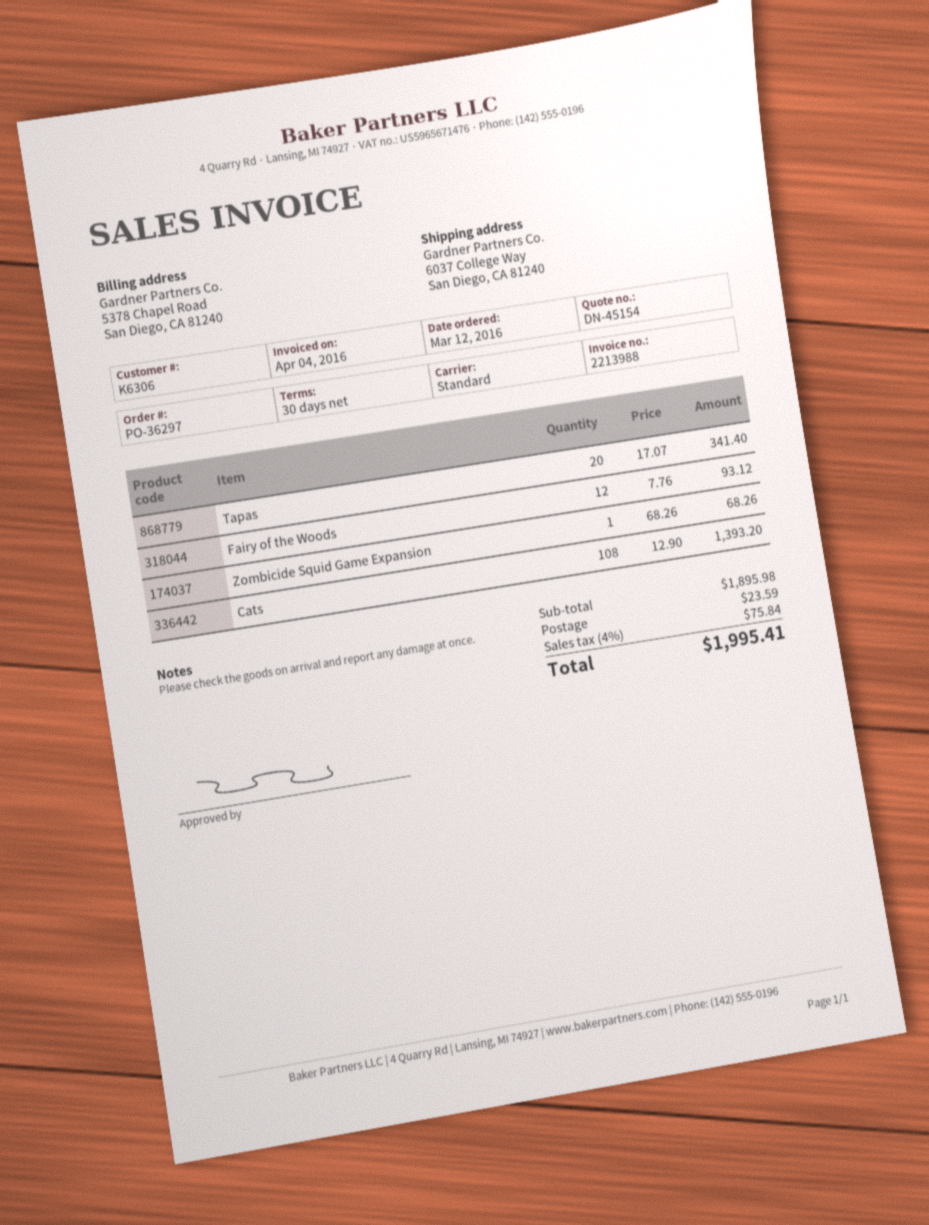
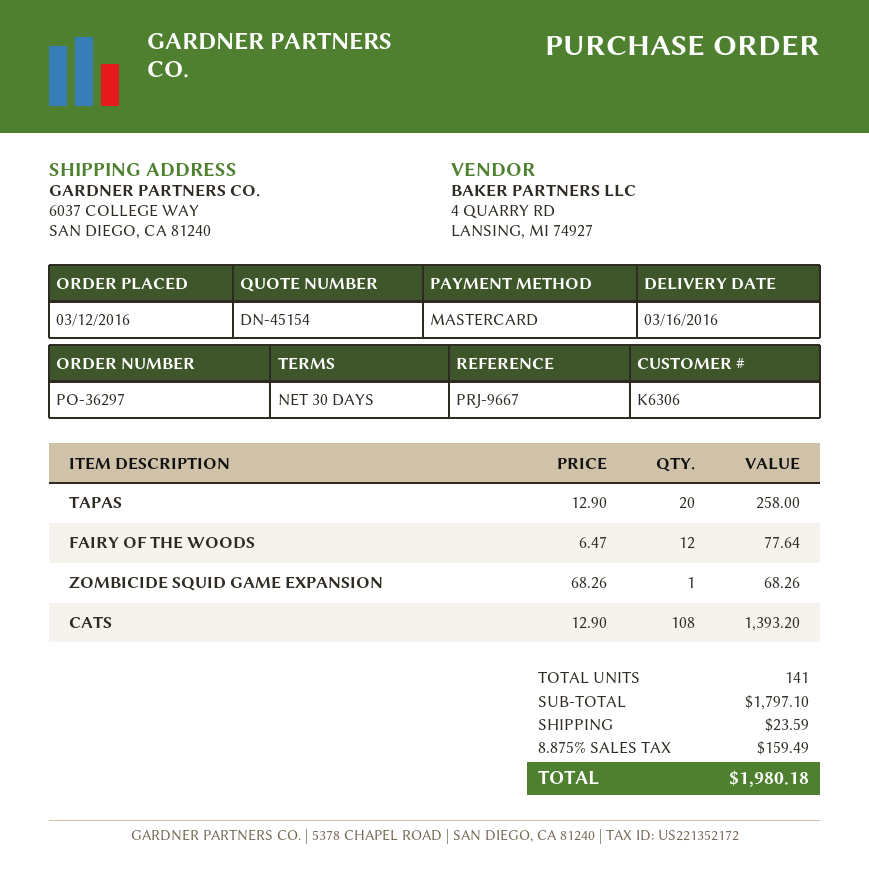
Tapas: 20 x 17.07 = 341.40 -> 20 x 12.90 = 258.00
Fairy of the Woods: 12 x 7.76 = 93.12 -> 12 x 6.47 = 77.64
subtotal: 1895.98 -> 1797.10
tax: 4% = 75.84 -> 8.875% = 159.49
total: 1995.41 -> 1980.18

